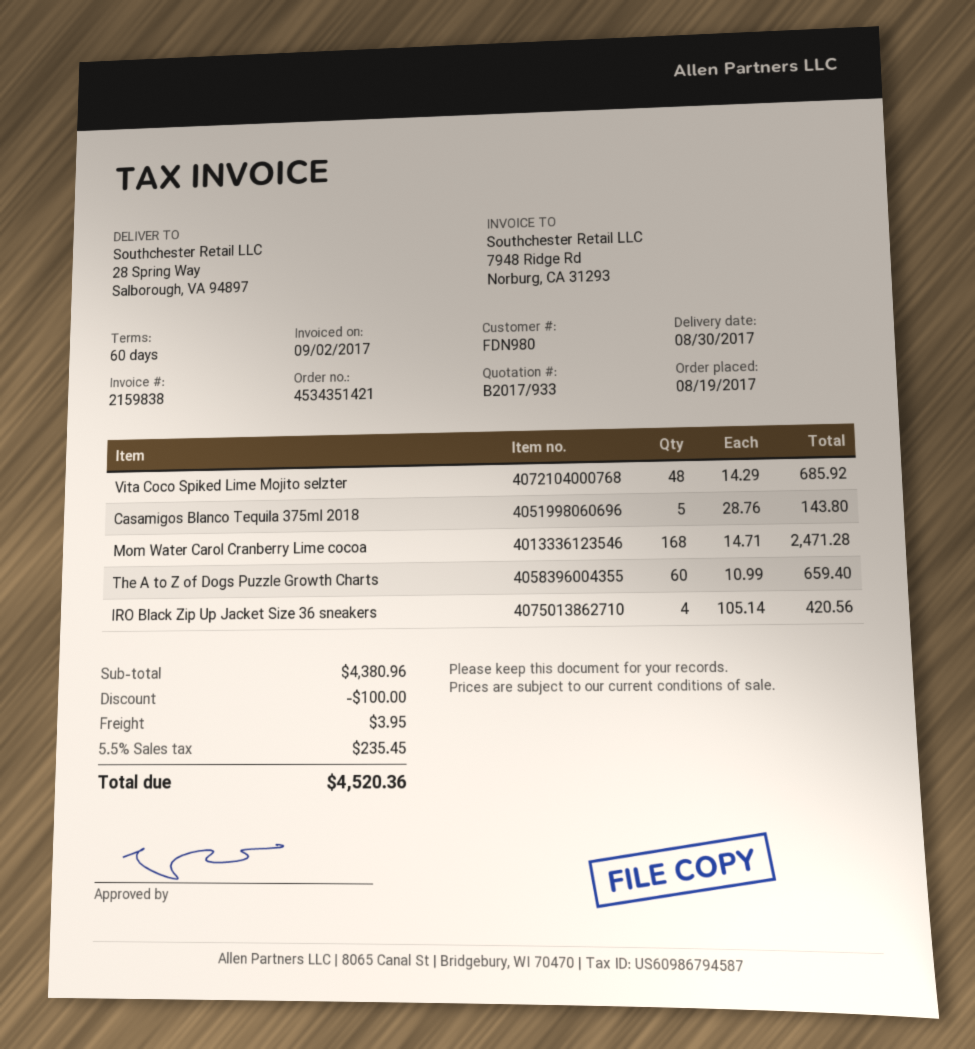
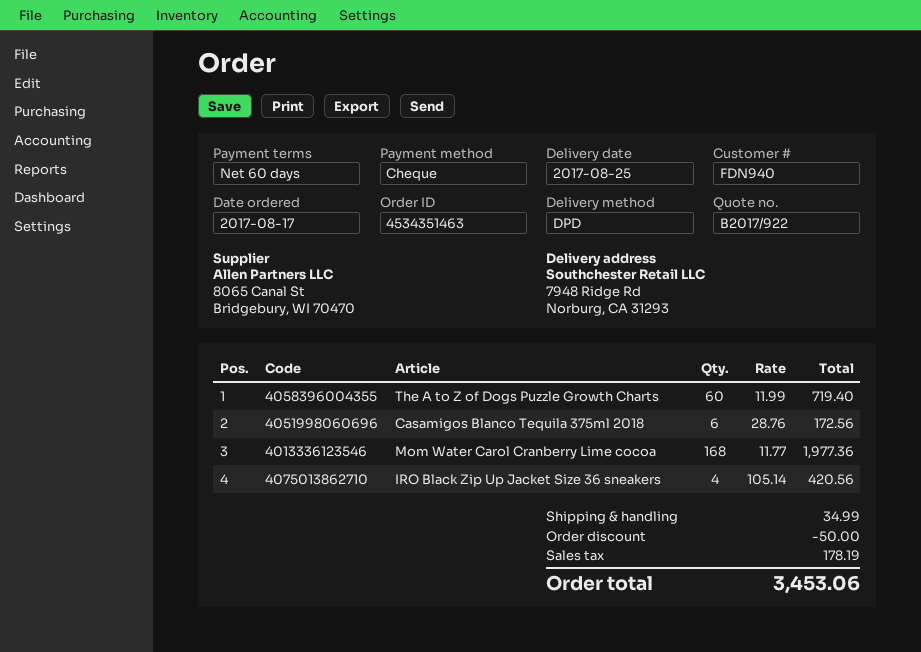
quote number: B2017/933 -> B2017/922
order number: 4534351421 -> 4534351463
order date: 2017-08-19 -> 2017-08-17
delivery date: 2017-08-30 -> 2017-08-25
customer number: FDN980 -> FDN940
ship to: 28 Spring Way, Salborough, VA 94897 -> 7948 Ridge Rd, Norburg, CA 31293
Vita Coco Spiked Lime Mojito selzter: 48 x 14.29 = 685.92 -> none
Casamigos Blanco Tequila 375ml 2018: 5 x 28.76 = 143.80 -> 6 x 28.76 = 172.56
Mom Water Carol Cranberry Lime cocoa: 168 x 14.71 = 2471.28 -> 168 x 11.77 = 1977.36
The A to Z of Dogs Puzzle Growth Charts: 60 x 10.99 = 659.40 -> 60 x 11.99 = 719.40
discount: 100.00 -> 50.00
shipping: 3.95 -> 34.99
tax: 235.45 -> 178.19
total: 4520.36 -> 3453.06

